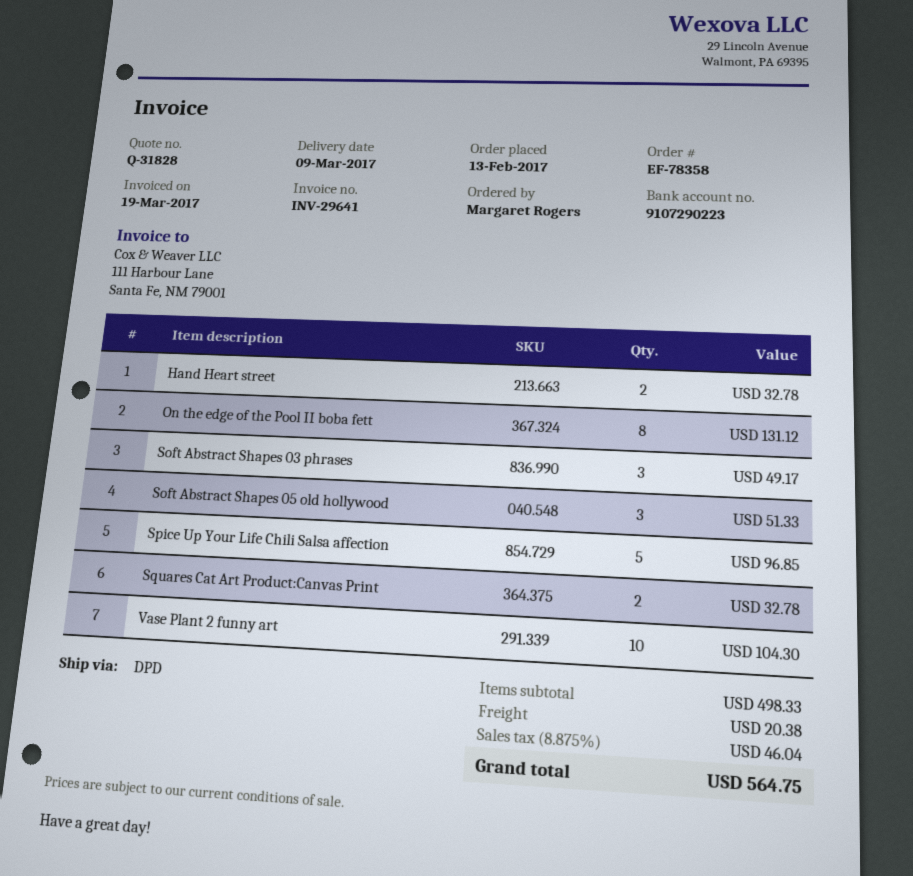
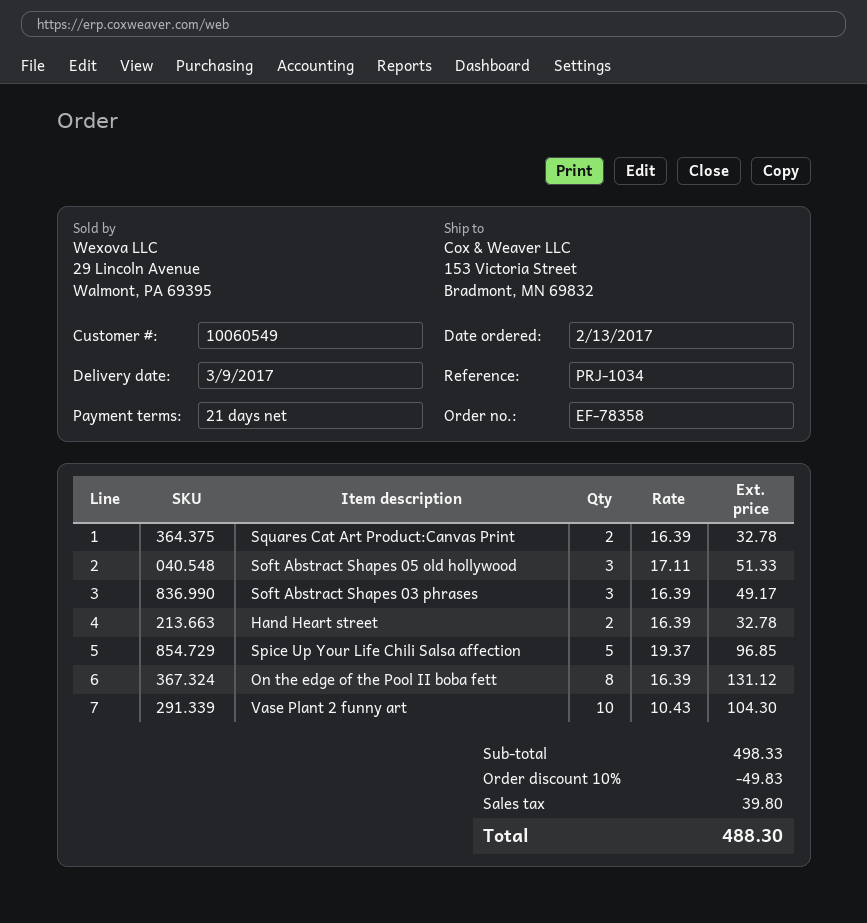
discount: none -> 10% = 49.83
shipping: 20.38 -> none
tax: 46.04 -> 39.80
total: 564.75 -> 488.30

